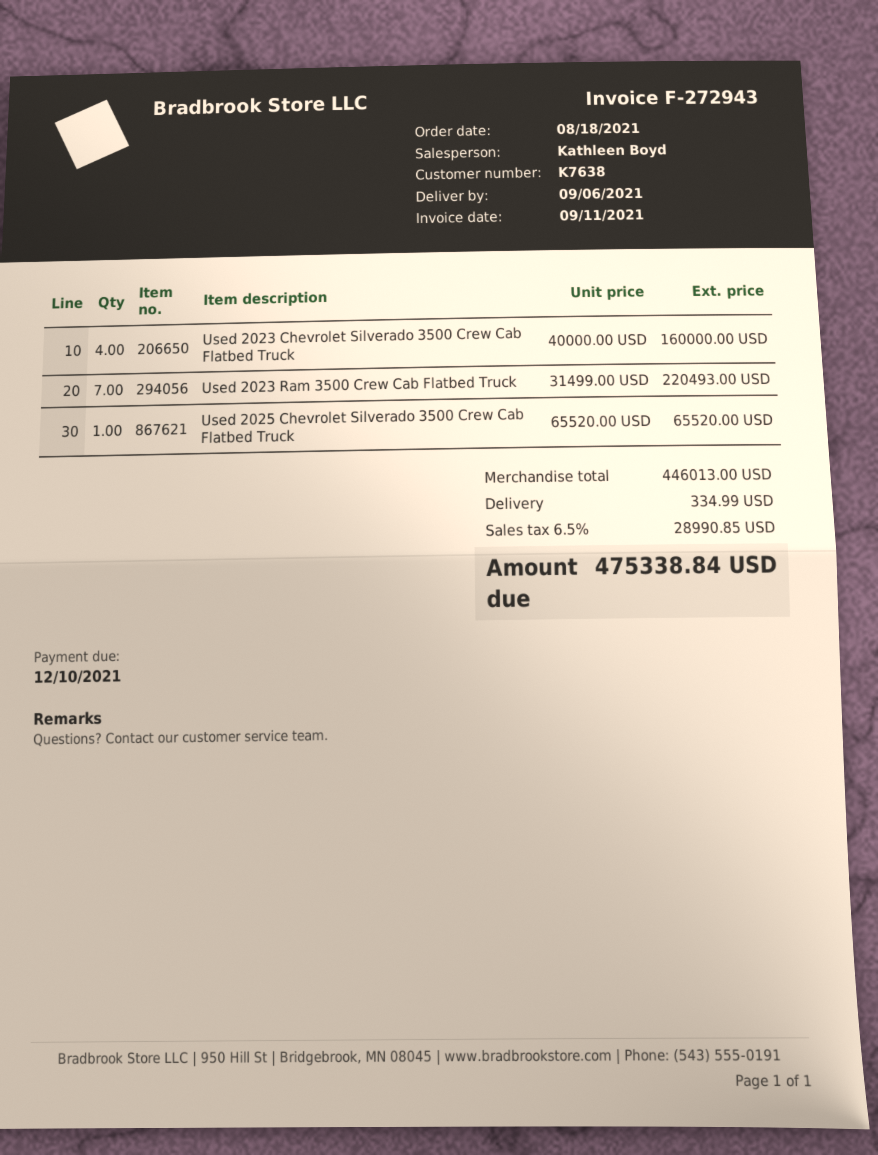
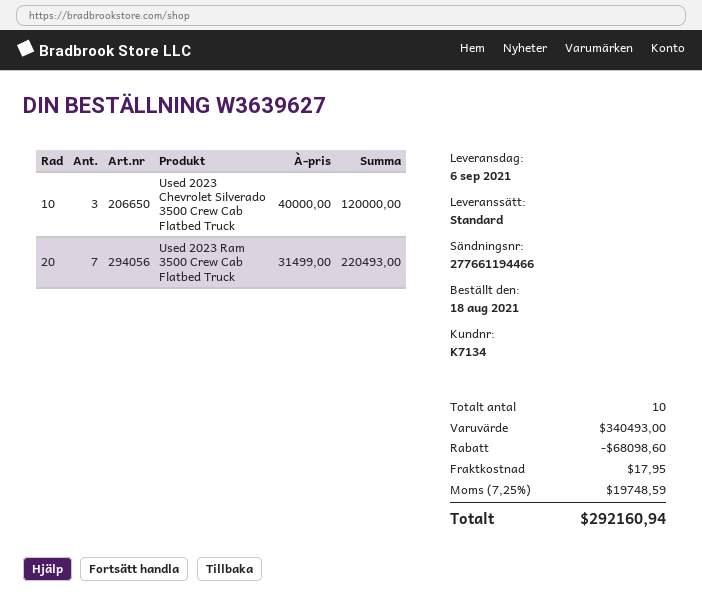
customer number: K7638 -> K7134
Used 2023 Chevrolet Silverado 3500 Crew Cab Flatbed Truck: 4 x 40000.00 = 160000.00 -> 3 x 40000.00 = 120000.00
Used 2025 Chevrolet Silverado 3500 Crew Cab Flatbed Truck: 1 x 65520.00 = 65520.00 -> none
subtotal: 446013.00 -> 340493.00
discount: none -> 68098.60
shipping: 334.99 -> 17.95
tax: 6.5% = 28990.85 -> 7.25% = 19748.59
total: 475338.84 -> 292160.94

